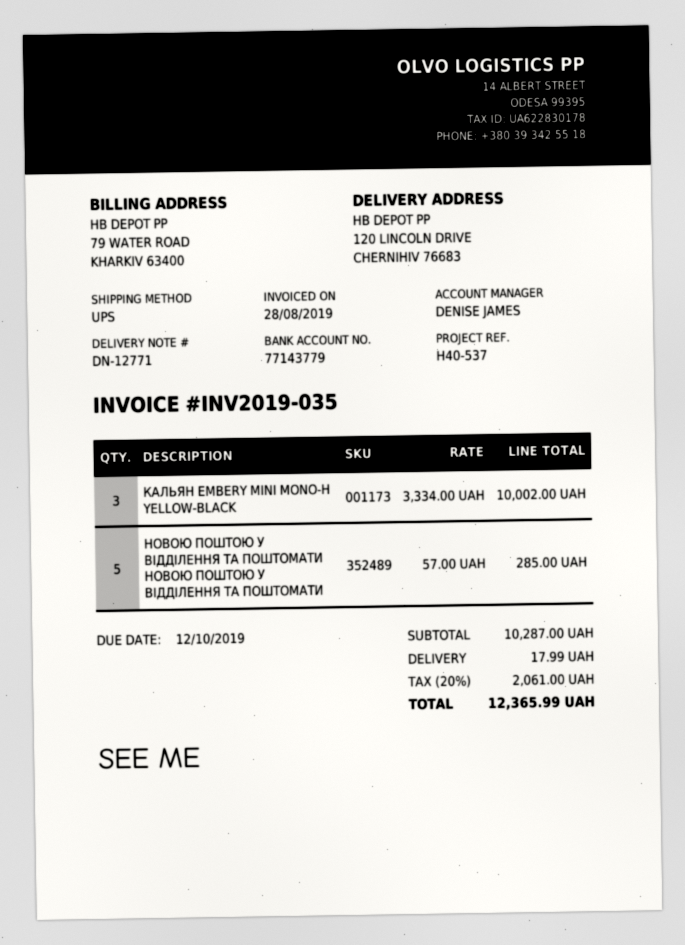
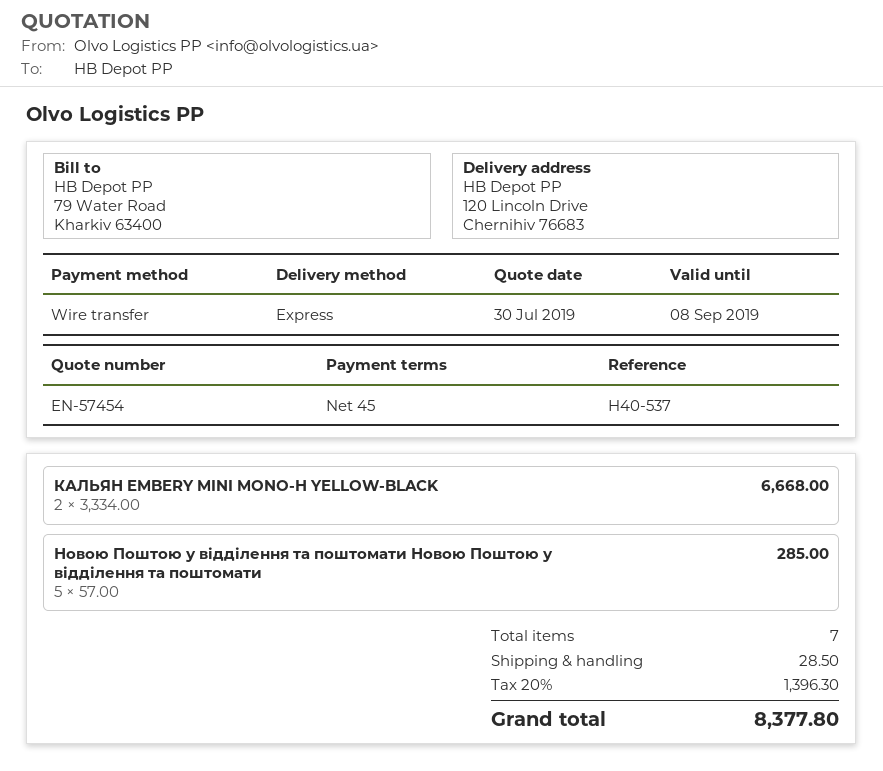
shipping method: UPS -> express
КАЛЬЯН EMBERY MINI MONO-H YELLOW-BLACK: 3 x 3334.00 = 10002.00 -> 2 x 3334.00 = 6668.00
shipping: 17.99 -> 28.50
tax: 20% = 2061.00 -> 20% = 1396.30
total: 12365.99 -> 8377.80

